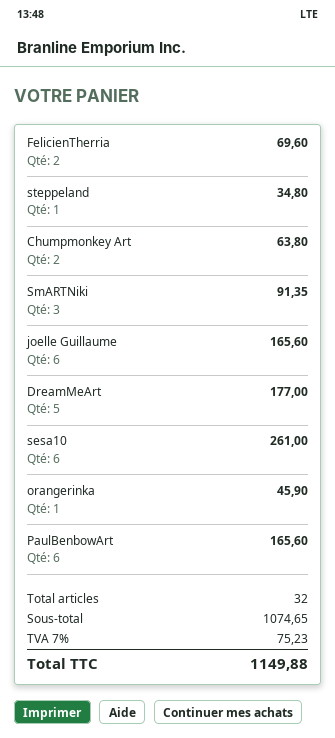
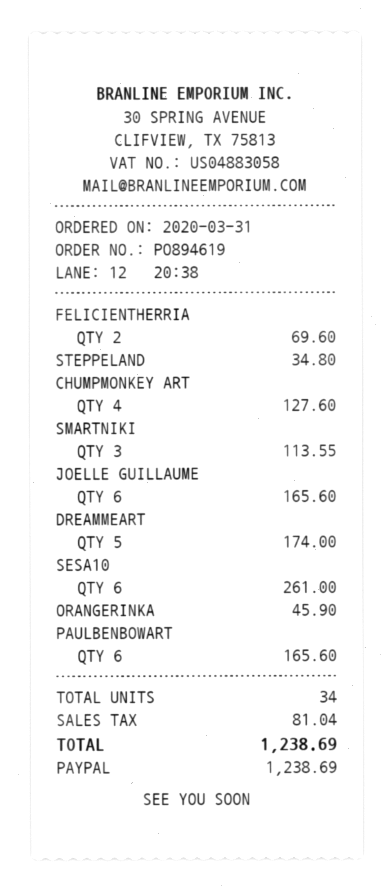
Chumpmonkey Art: 2 for 63.80 -> 4 for 127.60
SmARTNiki: 3 for 91.35 -> 3 for 113.55
DreamMeArt: 5 for 177.00 -> 5 for 174.00
total quantity: 32 -> 34
tax: 75.23 -> 81.04
total: 1149.88 -> 1238.69

